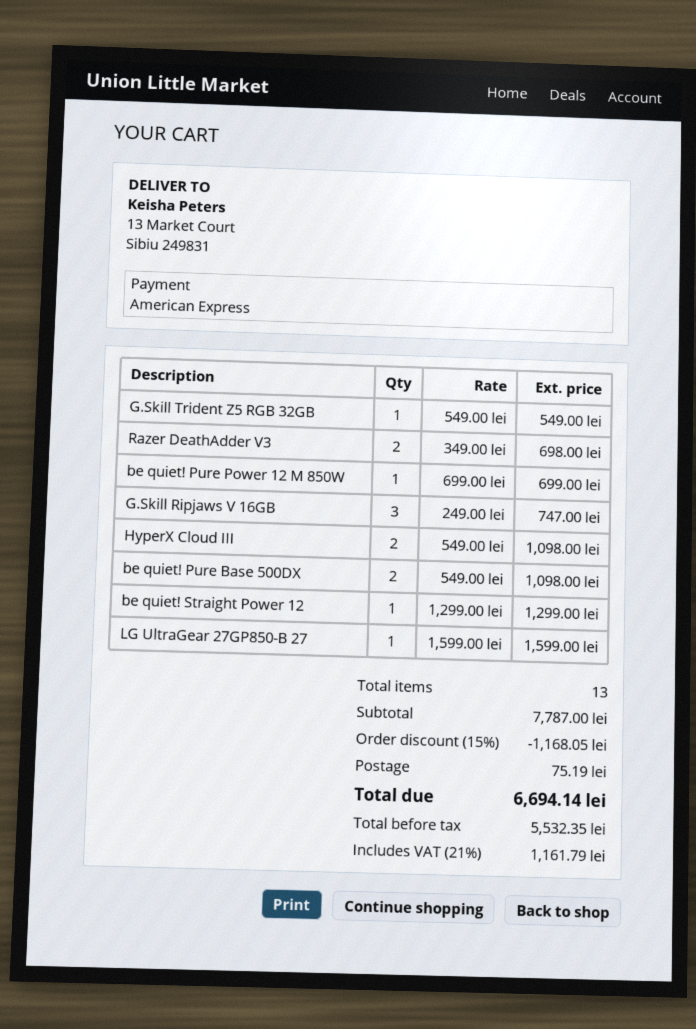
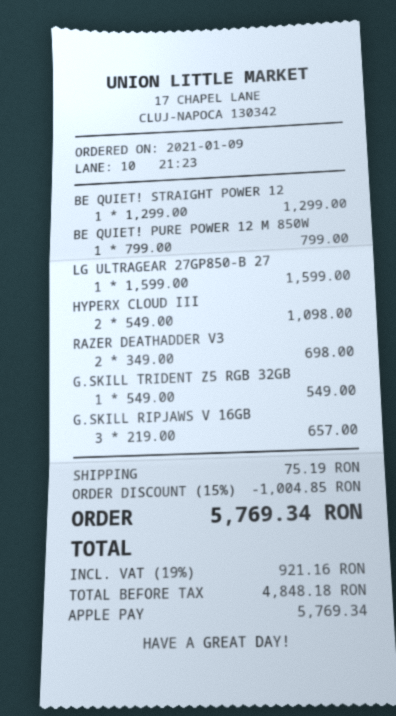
payment method: American Express -> Apple Pay
be quiet! Pure Power 12 M 850W: 1 x 699.00 = 699.00 -> 1 x 799.00 = 799.00
G.Skill Ripjaws V 16GB: 3 x 249.00 = 747.00 -> 3 x 219.00 = 657.00
be quiet! Pure Base 500DX: 2 x 549.00 = 1098.00 -> none
discount: 15% = 1168.05 -> 15% = 1004.85
net: 5532.35 -> 4848.18
tax: 21% = 1161.79 -> 19% = 921.16
total: 6694.14 -> 5769.34

